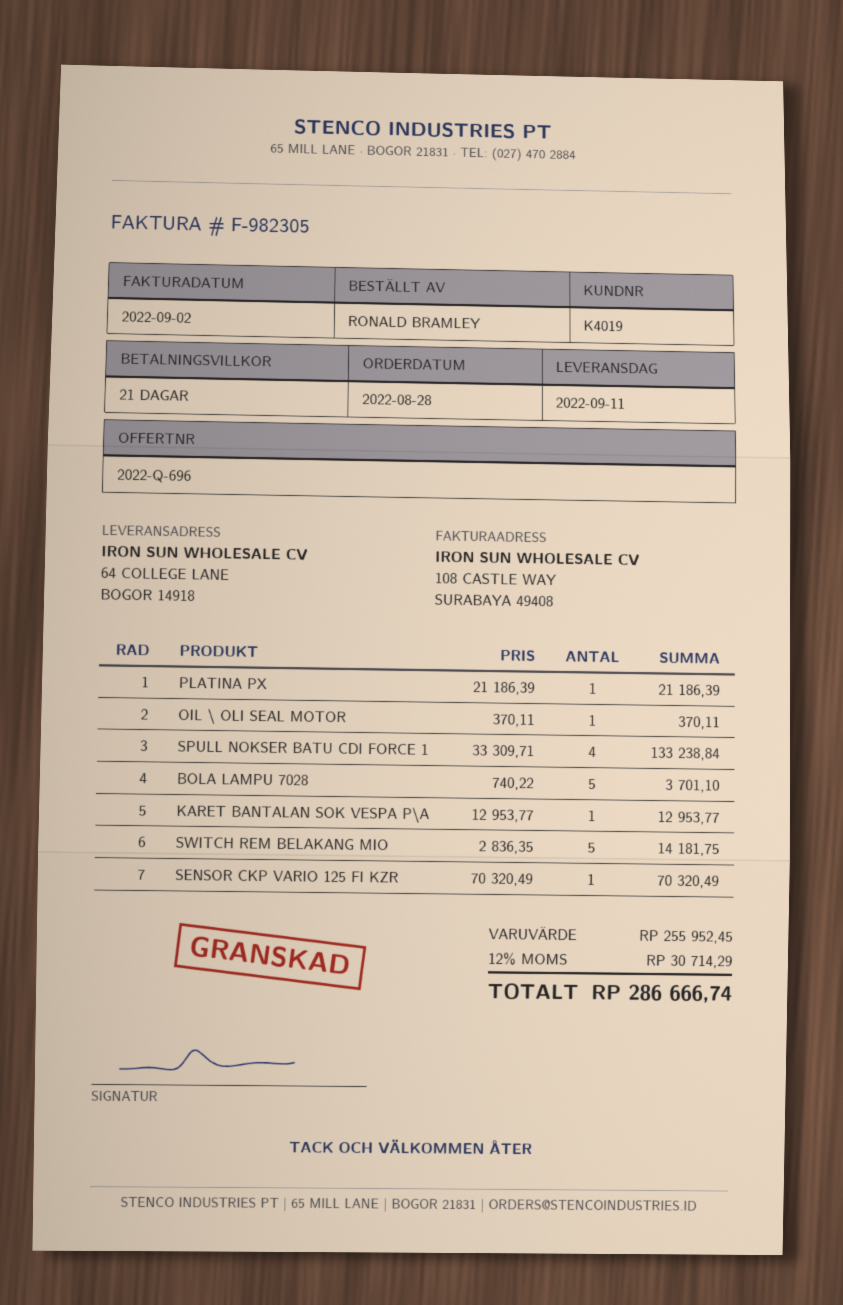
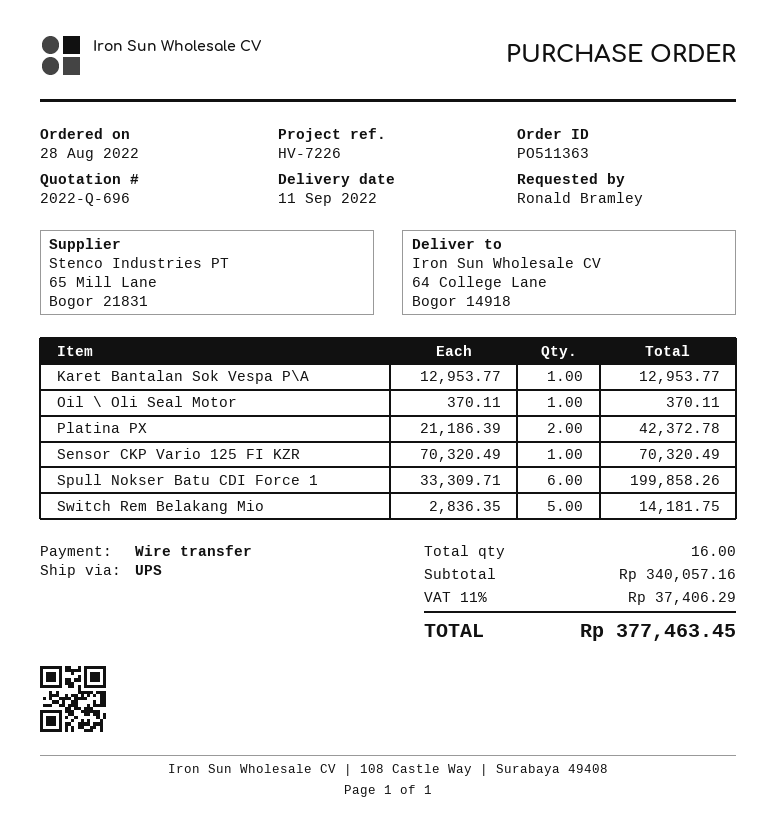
PLATINA PX: 1 x 21186.39 = 21186.39 -> 2 x 21186.39 = 42372.78
SPULL NOKSER BATU CDI FORCE 1: 4 x 33309.71 = 133238.84 -> 6 x 33309.71 = 199858.26
BOLA LAMPU 7028: 5 x 740.22 = 3701.10 -> none
subtotal: 255952.45 -> 340057.16
tax: 12% = 30714.29 -> 11% = 37406.29
total: 286666.74 -> 377463.45

